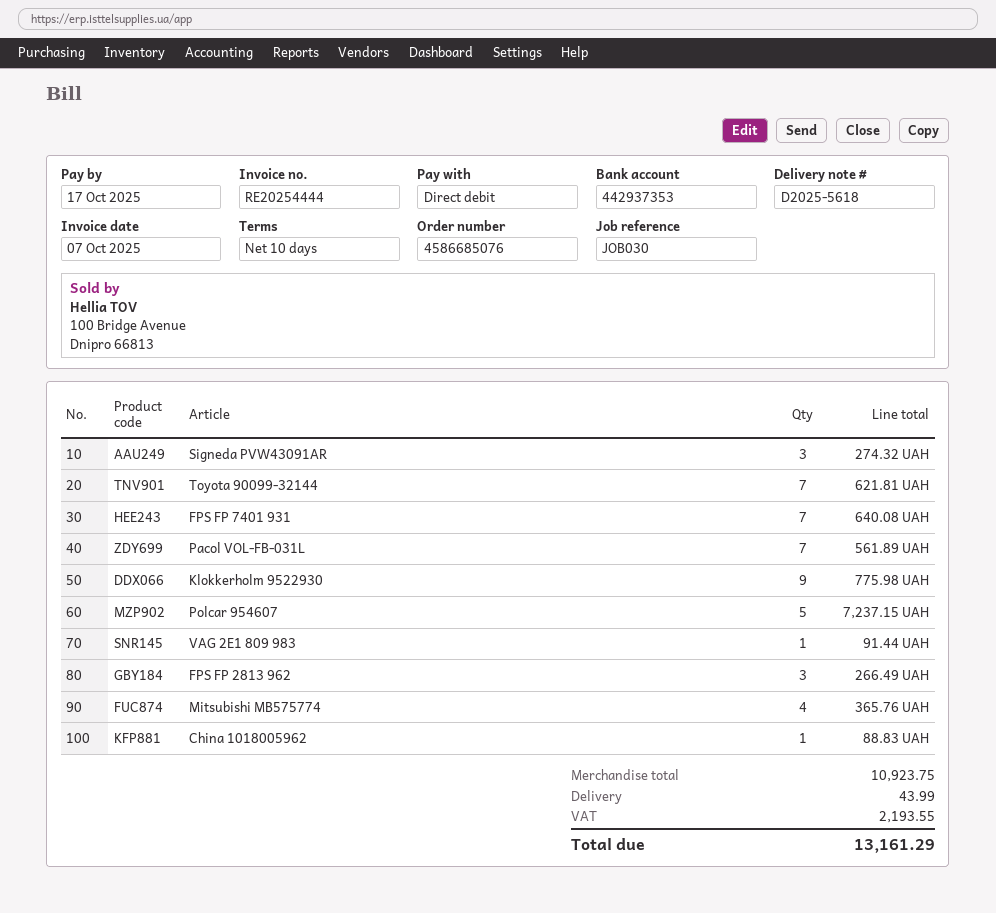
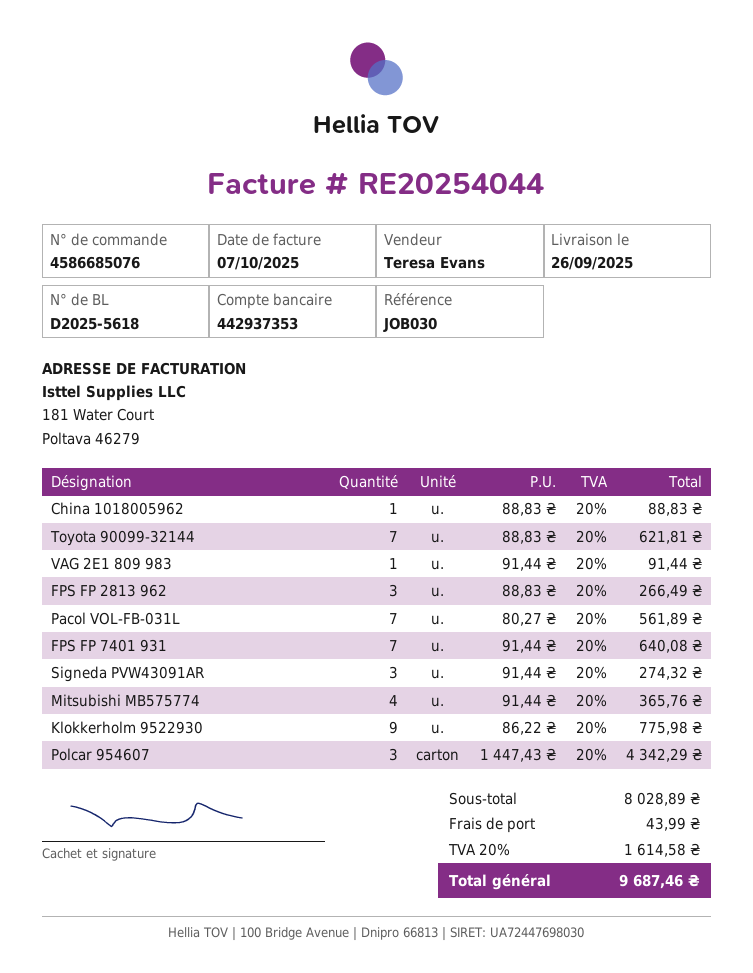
invoice number: RE20254444 -> RE20254044
Polcar 954607: 5 for 7237.15 -> 3 for 4342.29
subtotal: 10923.75 -> 8028.89
tax: 2193.55 -> 1614.58
total: 13161.29 -> 9687.46

